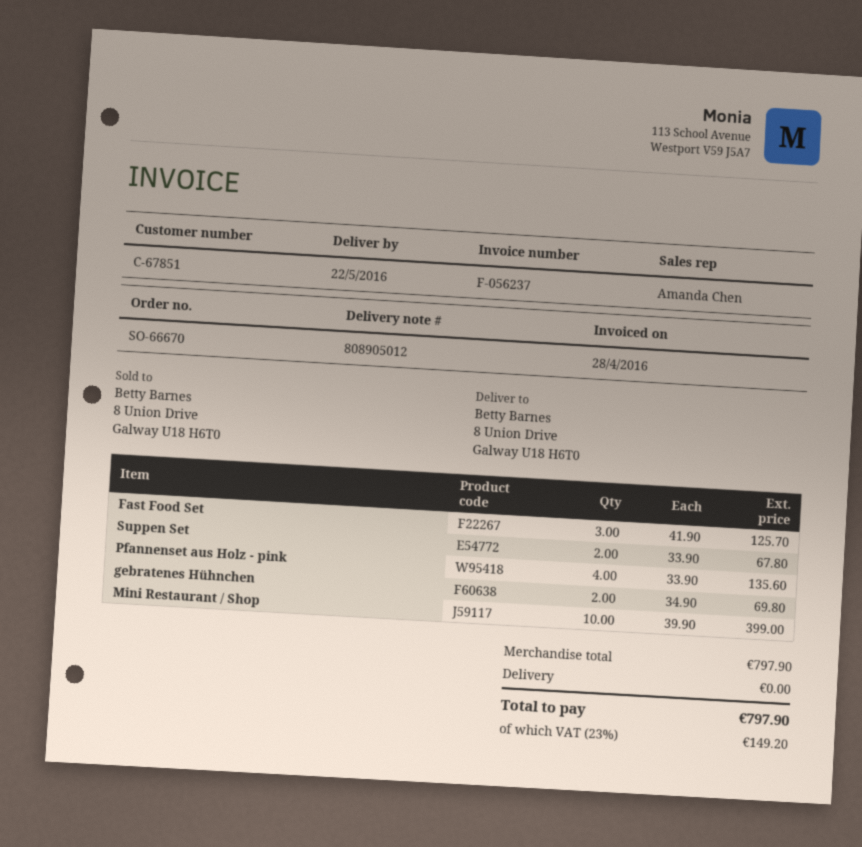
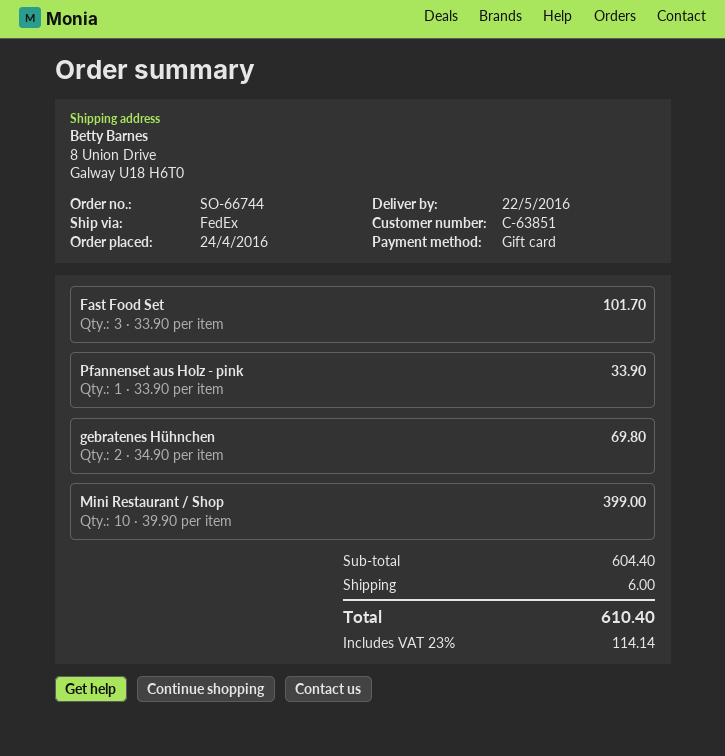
order number: SO-66670 -> SO-66744
customer number: C-67851 -> C-63851
Fast Food Set: 3 x 41.90 = 125.70 -> 3 x 33.90 = 101.70
Suppen Set: 2 x 33.90 = 67.80 -> none
Pfannenset aus Holz - pink: 4 x 33.90 = 135.60 -> 1 x 33.90 = 33.90
subtotal: 797.90 -> 604.40
shipping: 0.00 -> 6.00
tax: 23% = 149.20 -> 23% = 114.14
total: 797.90 -> 610.40

